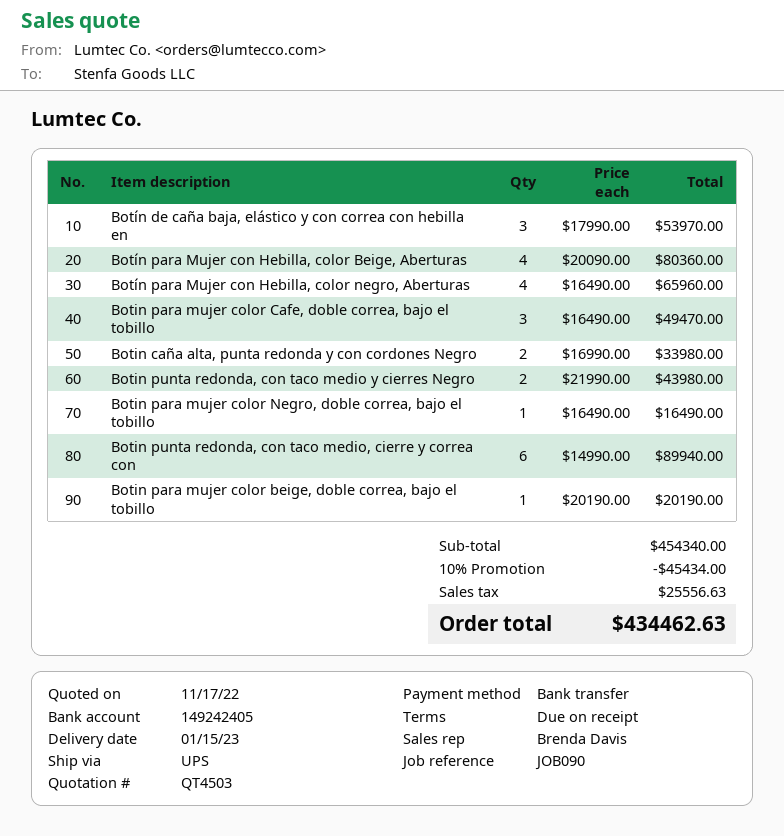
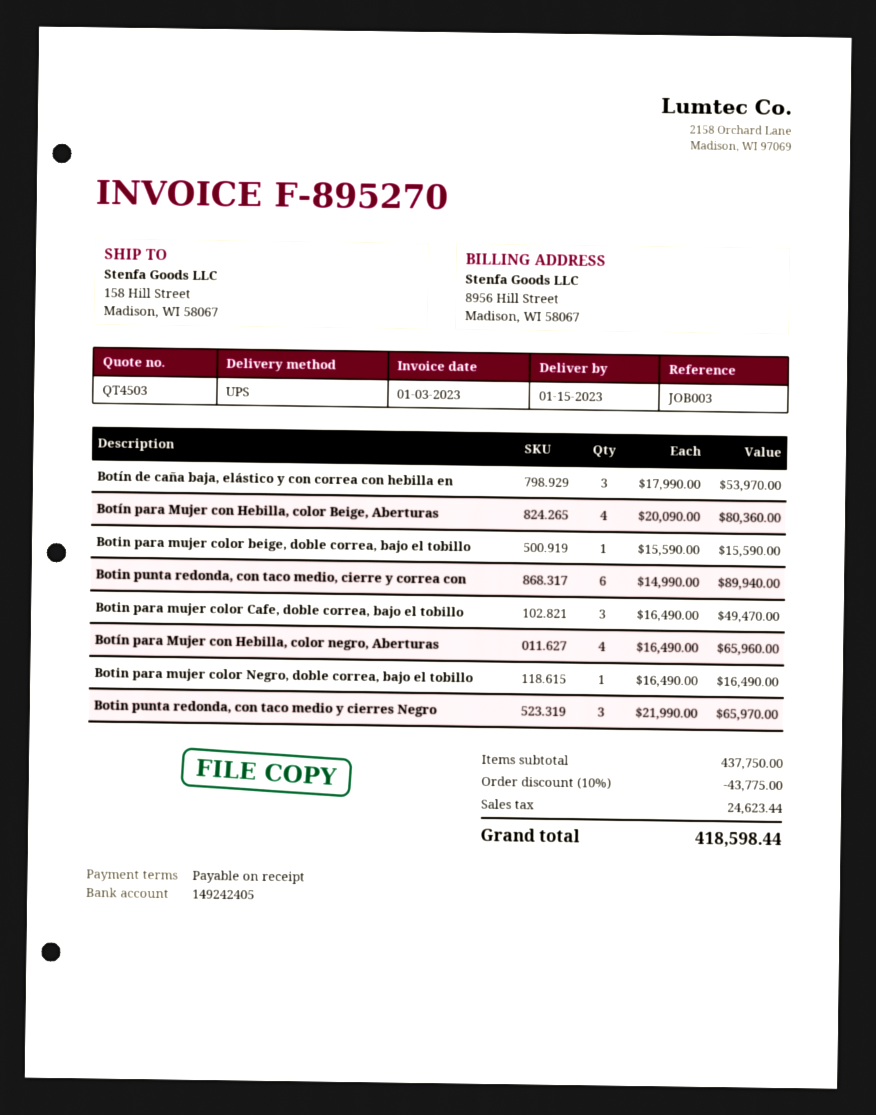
reference: JOB090 -> JOB003
Botin caña alta, punta redonda y con cordones Negro: 2 x 16990.00 = 33980.00 -> none
Botin punta redonda, con taco medio y cierres Negro: 2 x 21990.00 = 43980.00 -> 3 x 21990.00 = 65970.00
Botin para mujer color beige, doble correa, bajo el tobillo: 1 x 20190.00 = 20190.00 -> 1 x 15590.00 = 15590.00
subtotal: 454340.00 -> 437750.00
discount: 10% = 45434.00 -> 10% = 43775.00
tax: 25556.63 -> 24623.44
total: 434462.63 -> 418598.44

